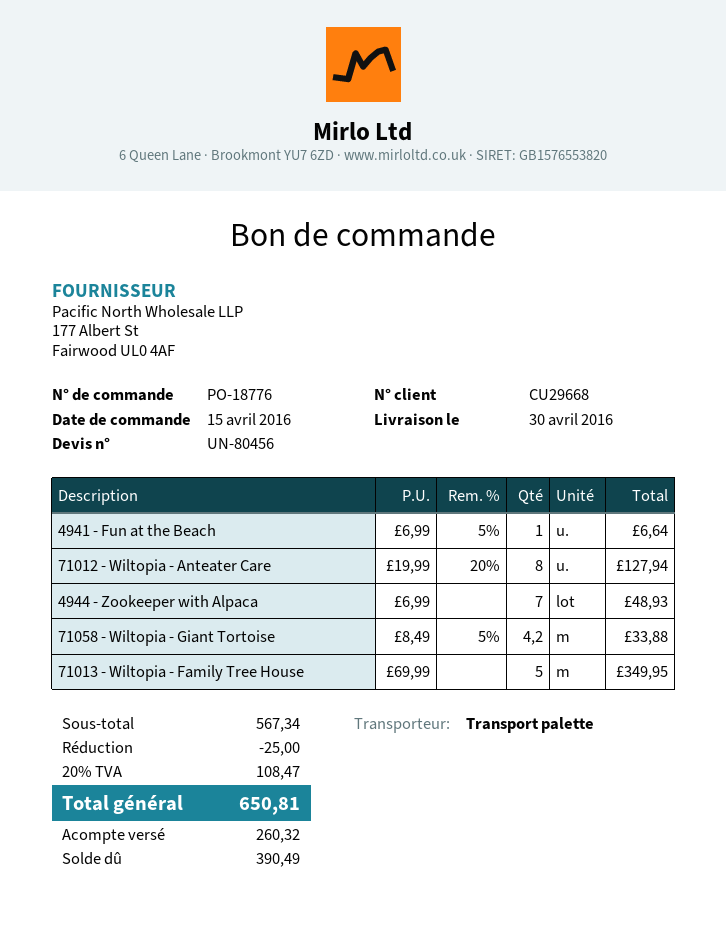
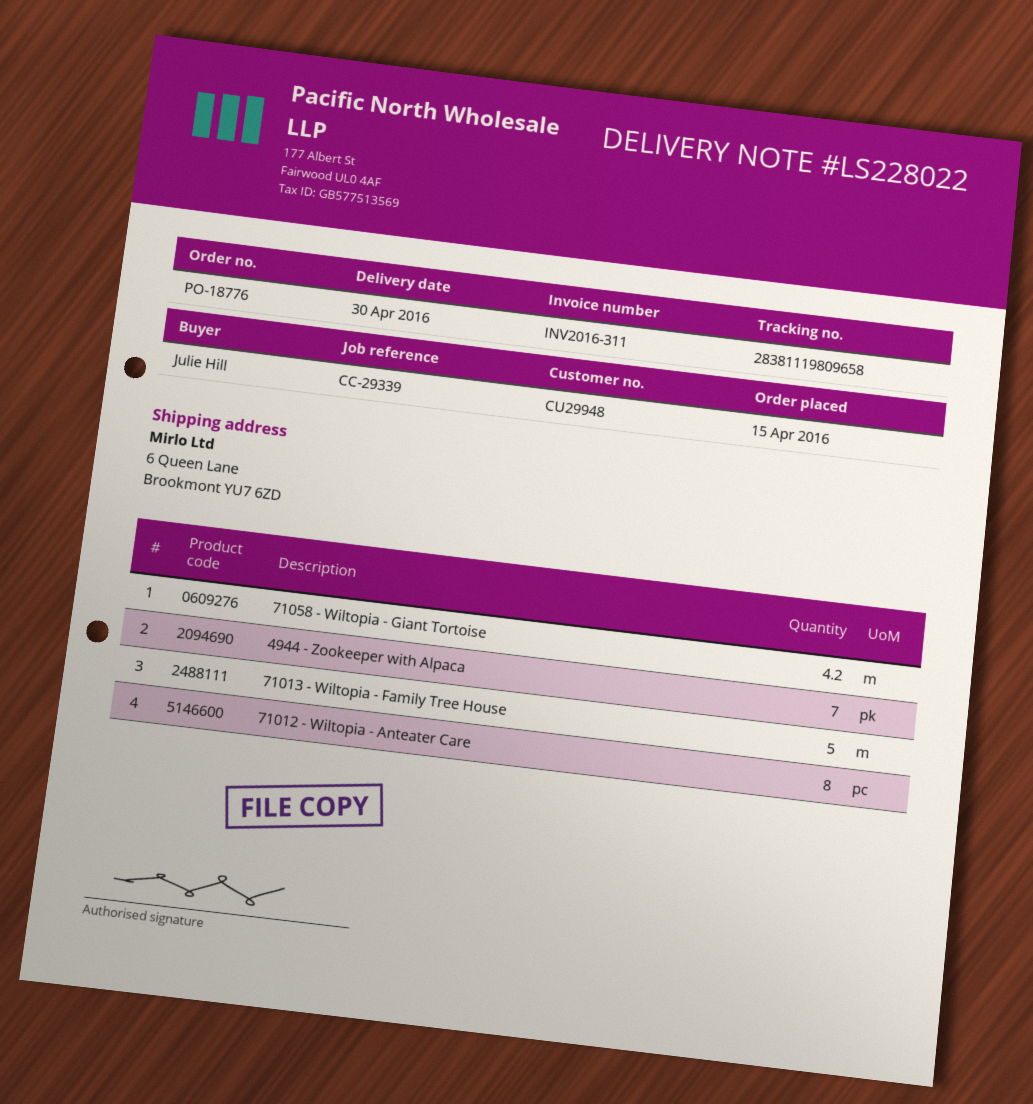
customer number: CU29668 -> CU29948
4941 - Fun at the Beach: 1 -> none

